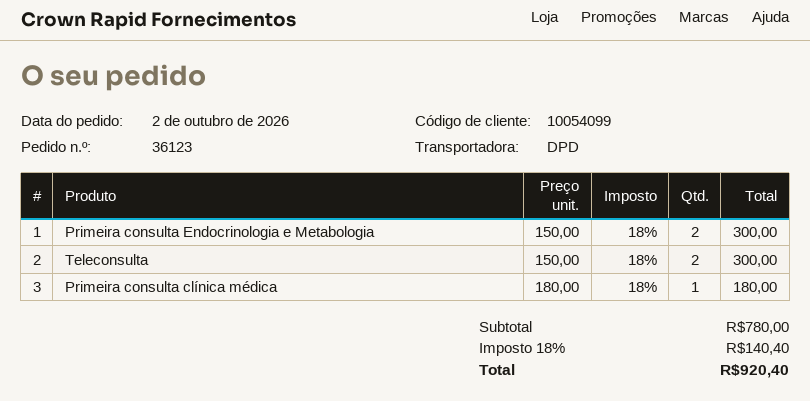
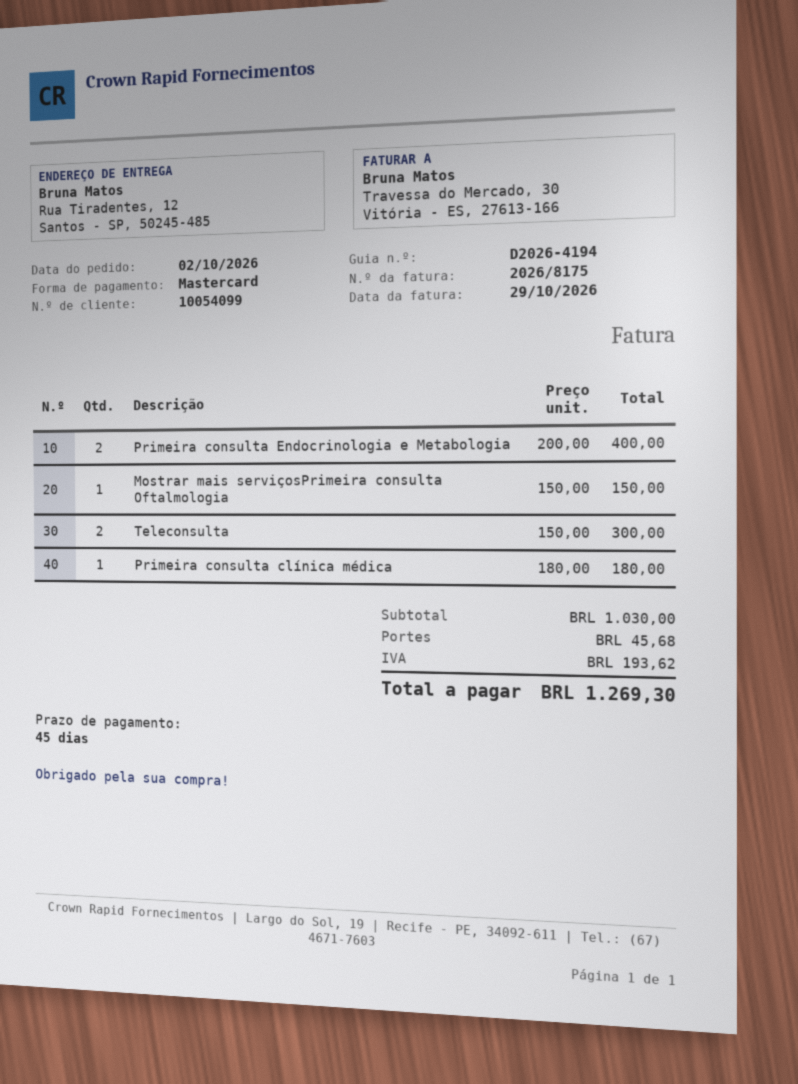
Primeira consulta Endocrinologia e Metabologia: 2 x 150.00 = 300.00 -> 2 x 200.00 = 400.00
Mostrar mais serviçosPrimeira consulta Oftalmologia: none -> 1 x 150.00 = 150.00
subtotal: 780.00 -> 1030.00
shipping: none -> 45.68
tax: 140.40 -> 193.62
total: 920.40 -> 1269.30

